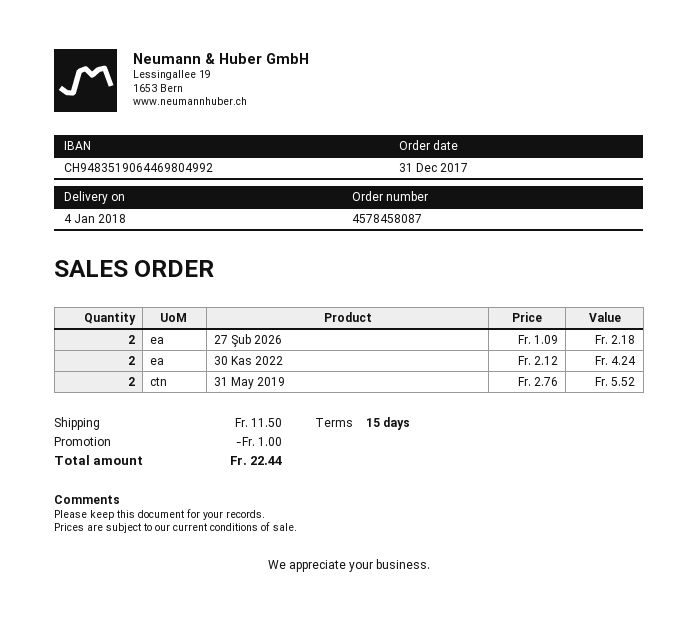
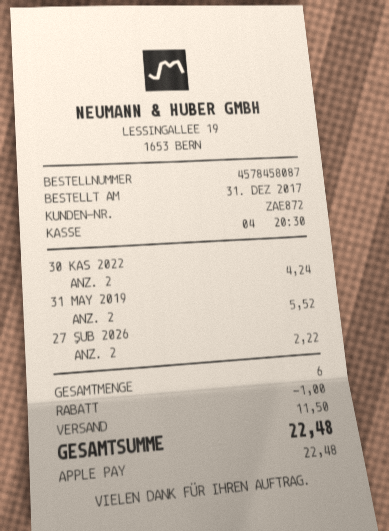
27 Şub 2026: 2 for 2.18 -> 2 for 2.22
total: 22.44 -> 22.48

